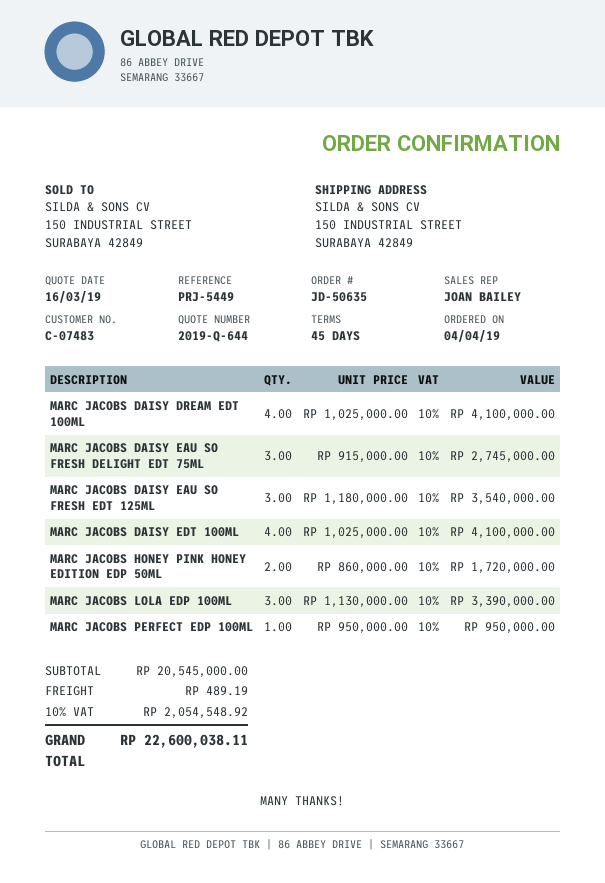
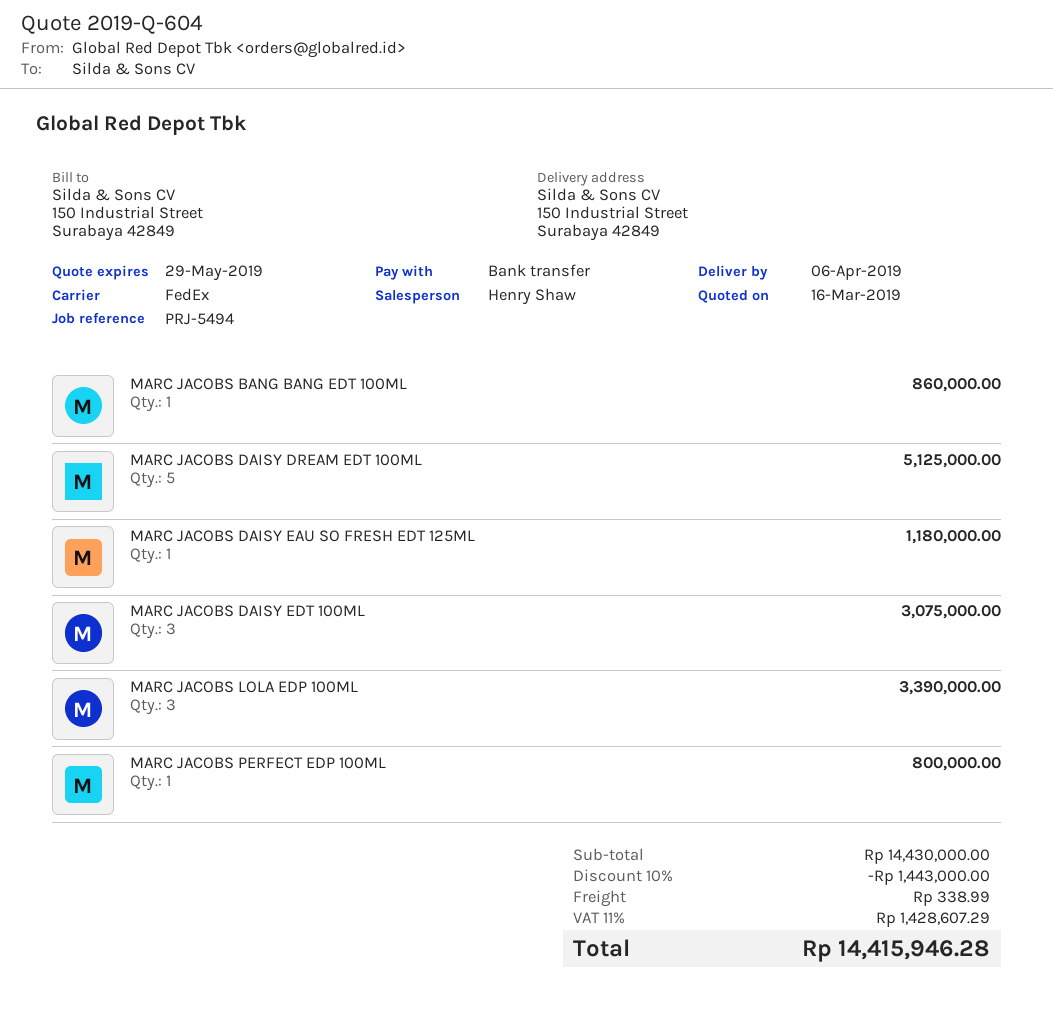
quote number: 2019-Q-644 -> 2019-Q-604
reference: PRJ-5449 -> PRJ-5494
sales rep: JOAN BAILEY -> Henry Shaw
MARC JACOBS DAISY DREAM EDT 100ML: 4 for 4100000.00 -> 5 for 5125000.00
MARC JACOBS DAISY EAU SO FRESH DELIGHT EDT 75ML: 3 for 2745000.00 -> none
MARC JACOBS DAISY EAU SO FRESH EDT 125ML: 3 for 3540000.00 -> 1 for 1180000.00
MARC JACOBS DAISY EDT 100ML: 4 for 4100000.00 -> 3 for 3075000.00
MARC JACOBS HONEY PINK HONEY EDITION EDP 50ML: 2 for 1720000.00 -> none
MARC JACOBS PERFECT EDP 100ML: 1 for 950000.00 -> 1 for 800000.00
MARC JACOBS BANG BANG EDT 100ML: none -> 1 for 860000.00
subtotal: 20545000.00 -> 14430000.00
discount: none -> 10% = 1443000.00
shipping: 489.19 -> 338.99
tax: 10% = 2054548.92 -> 11% = 1428607.29
total: 22600038.11 -> 14415946.28

